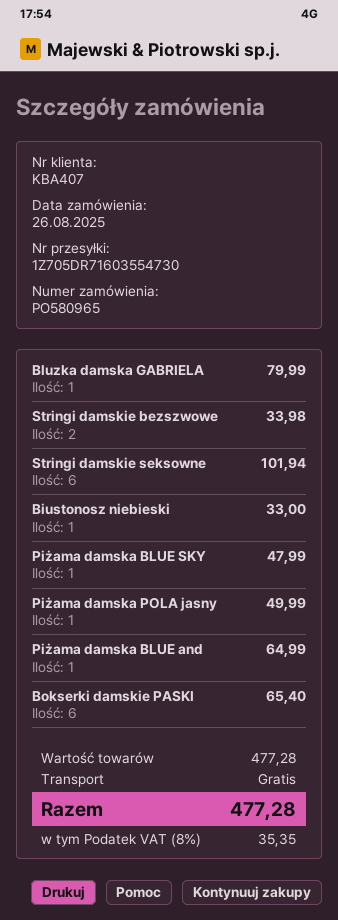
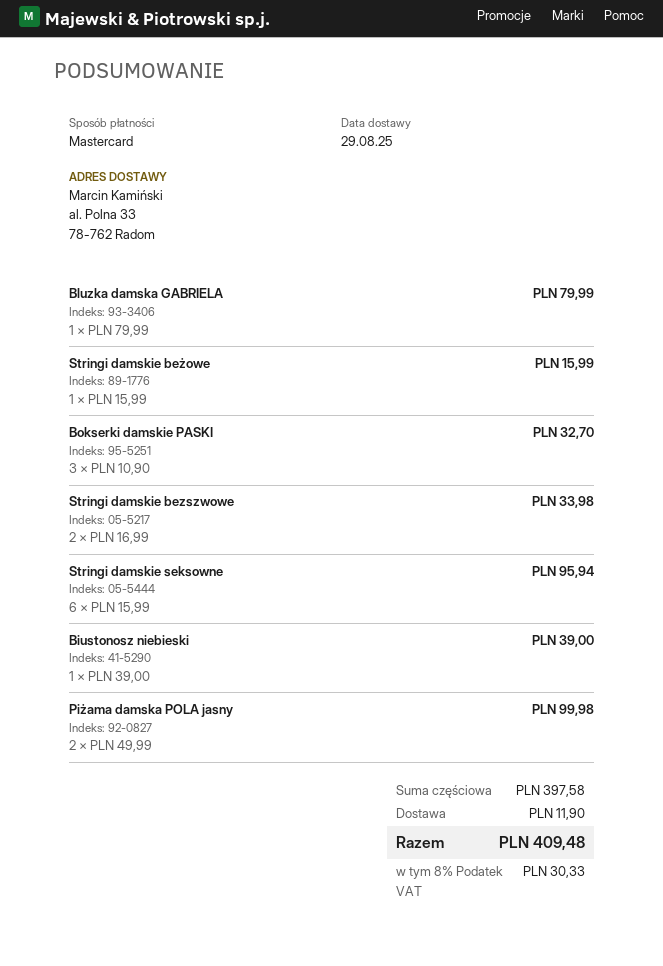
Stringi damskie seksowne: 6 for 101.94 -> 6 for 95.94
Biustonosz niebieski: 1 for 33.00 -> 1 for 39.00
Piżama damska BLUE SKY: 1 for 47.99 -> none
Piżama damska POLA jasny: 1 for 49.99 -> 2 for 99.98
Piżama damska BLUE and: 1 for 64.99 -> none
Bokserki damskie PASKI: 6 for 65.40 -> 3 for 32.70
Stringi damskie beżowe: none -> 1 for 15.99
subtotal: 477.28 -> 397.58
shipping: 0.00 -> 11.90
tax: 8% = 35.35 -> 8% = 30.33
total: 477.28 -> 409.48

